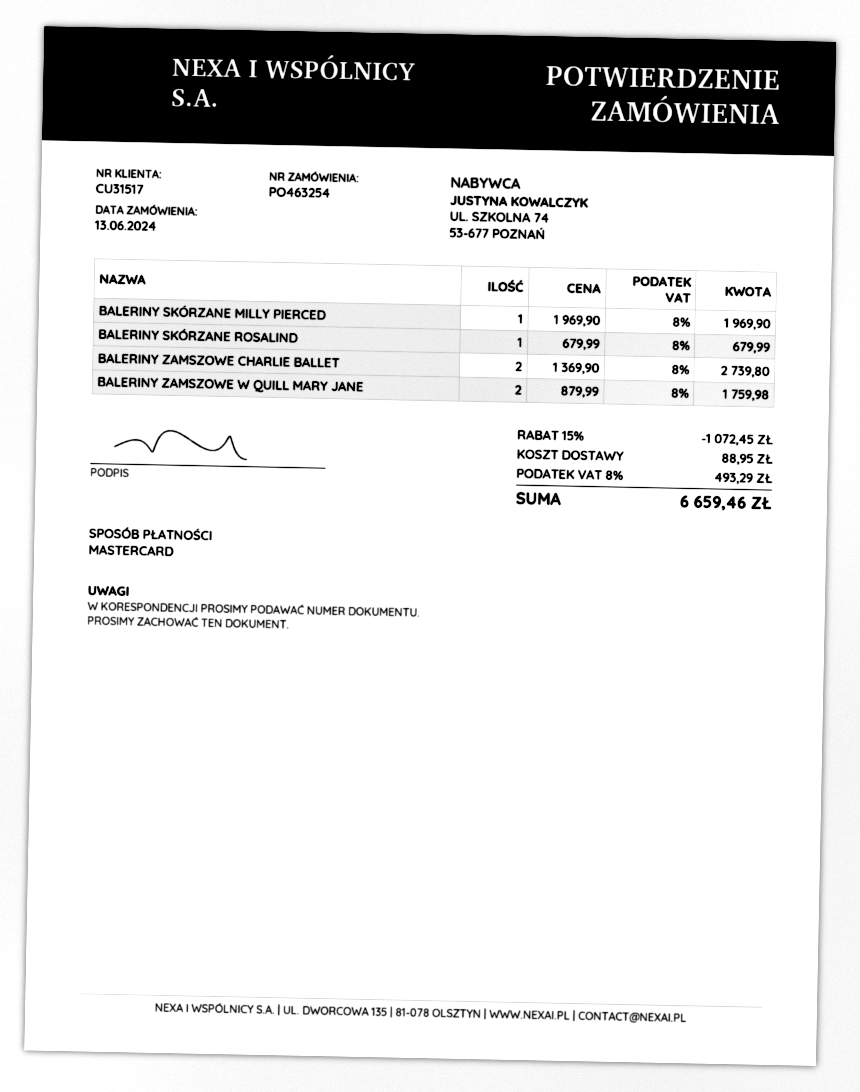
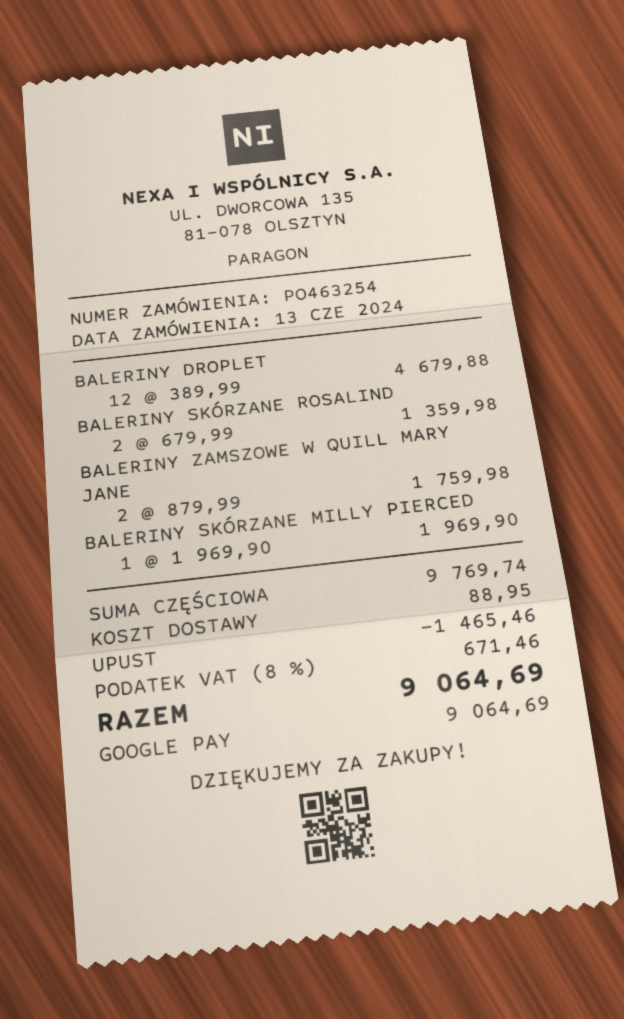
payment method: Mastercard -> Google Pay
BALERINY SKÓRZANE ROSALIND: 1 x 679.99 = 679.99 -> 2 x 679.99 = 1359.98
BALERINY ZAMSZOWE CHARLIE BALLET: 2 x 1369.90 = 2739.80 -> none
BALERINY DROPLET: none -> 12 x 389.99 = 4679.88
discount: 1072.45 -> 1465.46
tax: 8% = 493.29 -> 8% = 671.46
total: 6659.46 -> 9064.69

